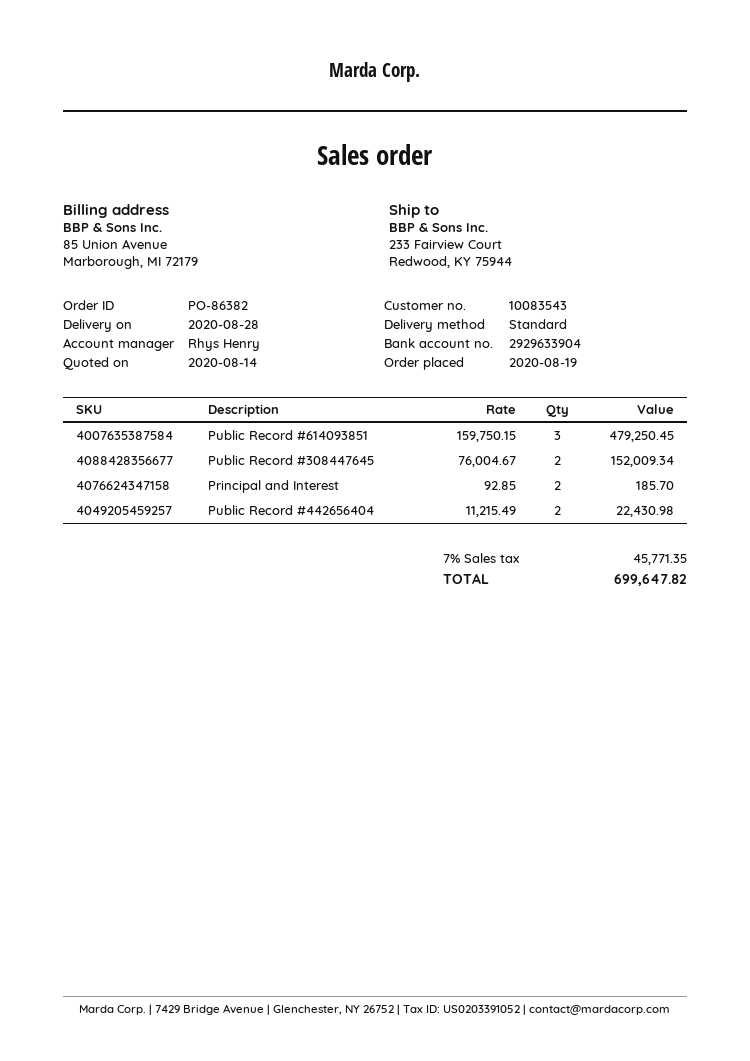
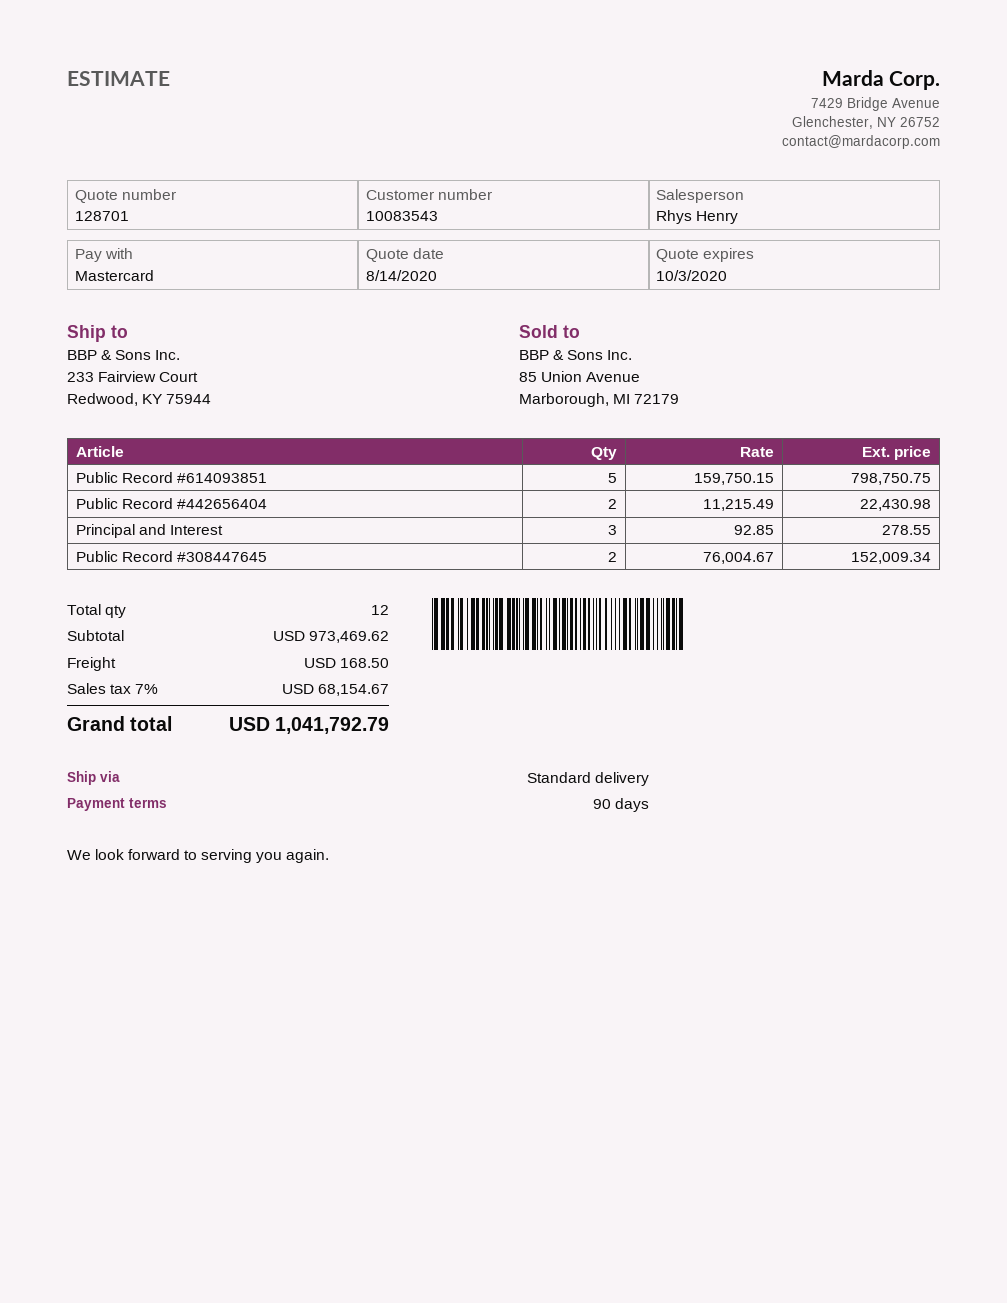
Public Record #614093851: 3 x 159750.15 = 479250.45 -> 5 x 159750.15 = 798750.75
Principal and Interest: 2 x 92.85 = 185.70 -> 3 x 92.85 = 278.55
shipping: none -> 168.50
tax: 7% = 45771.35 -> 7% = 68154.67
total: 699647.82 -> 1041792.79

